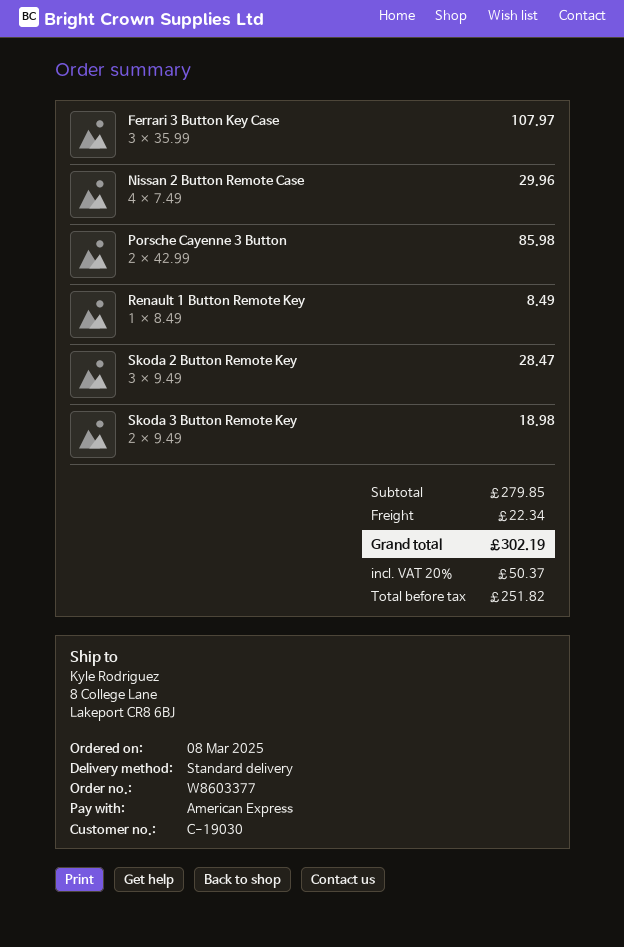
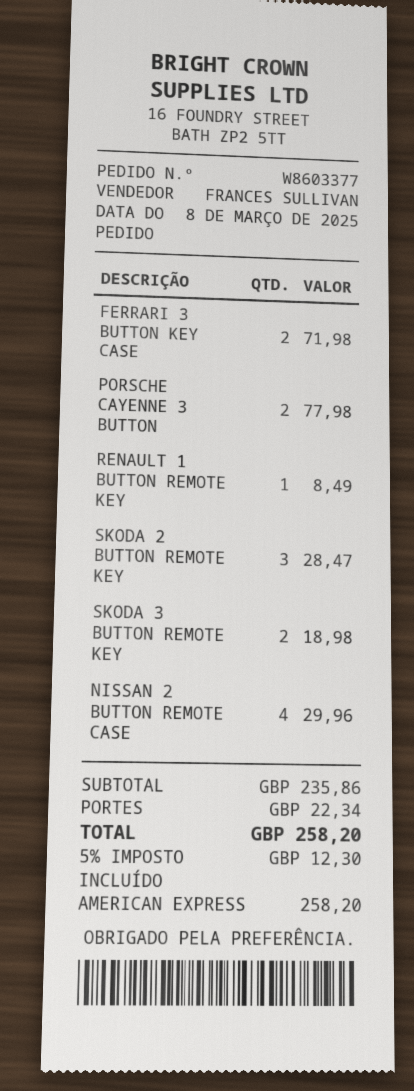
Ferrari 3 Button Key Case: 3 for 107.97 -> 2 for 71.98
Porsche Cayenne 3 Button: 2 for 85.98 -> 2 for 77.98
subtotal: 279.85 -> 235.86
tax: 20% = 50.37 -> 5% = 12.30
total: 302.19 -> 258.20

